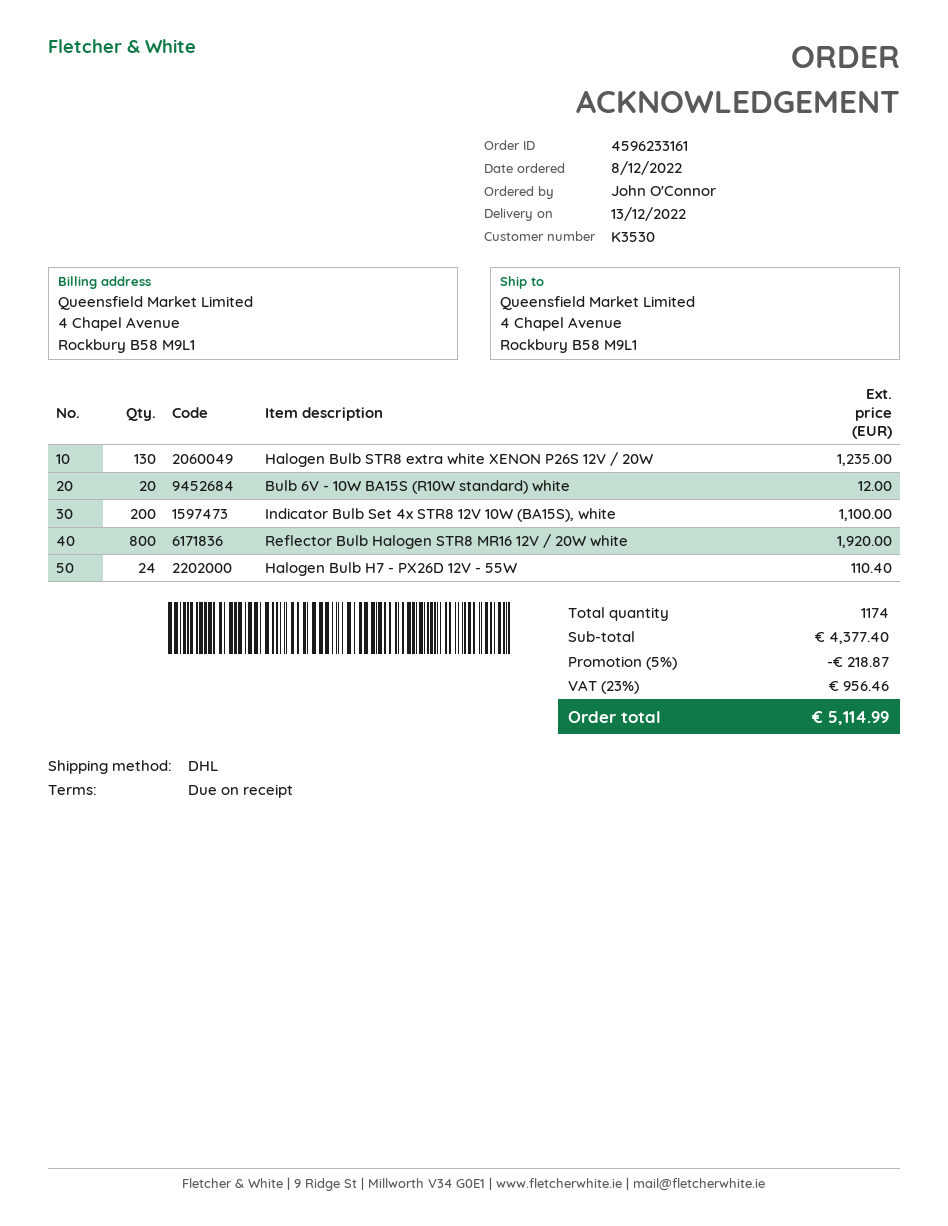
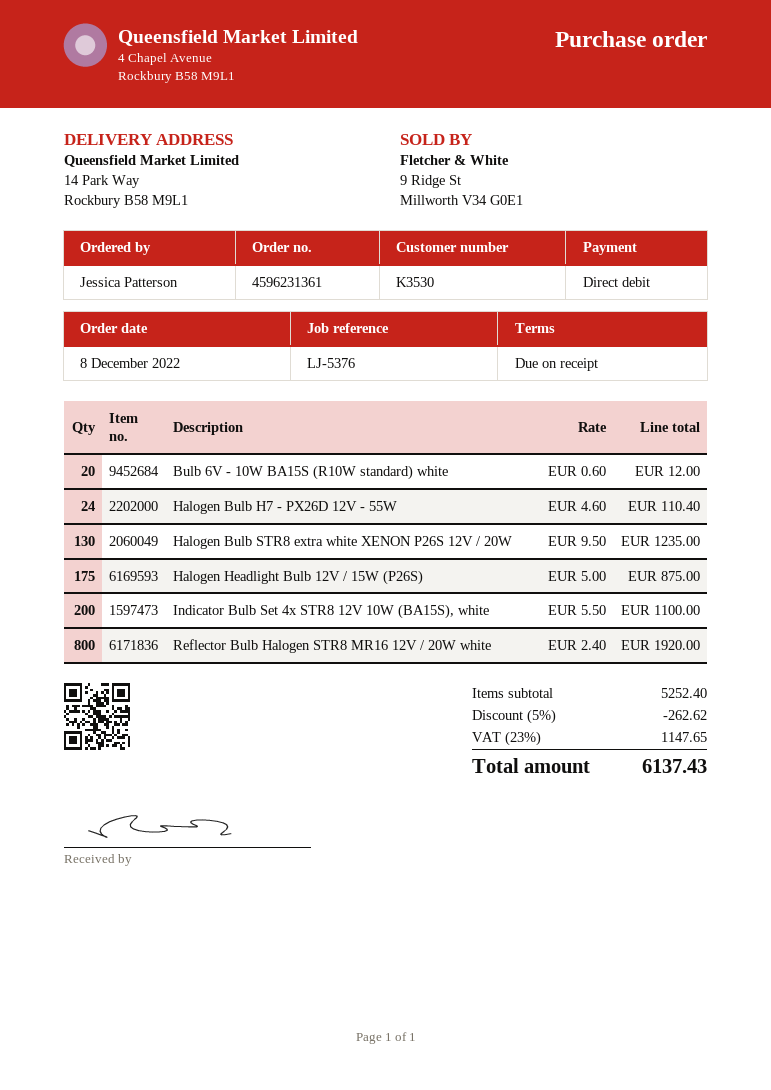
order number: 4596233161 -> 4596231361
ordered by: John O'Connor -> Jessica Patterson
ship to: 4 Chapel Avenue, Rockbury B58 M9L1 -> 14 Park Way, Rockbury B58 M9L1
Halogen Headlight Bulb 12V / 15W (P26S): none -> 175 for 875.00
subtotal: 4377.40 -> 5252.40
discount: 5% = 218.87 -> 5% = 262.62
tax: 23% = 956.46 -> 23% = 1147.65
total: 5114.99 -> 6137.43

